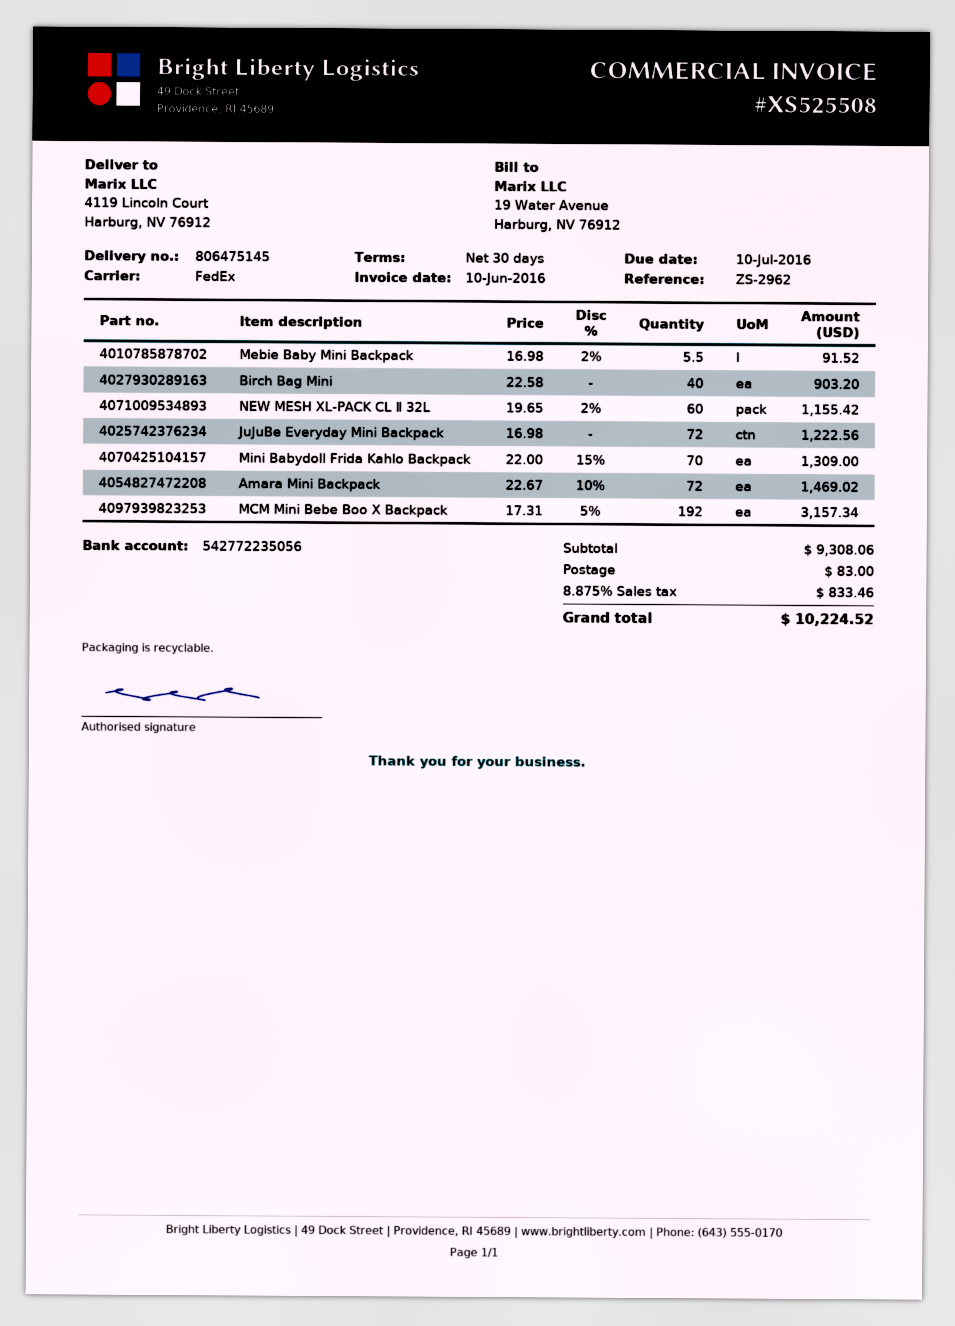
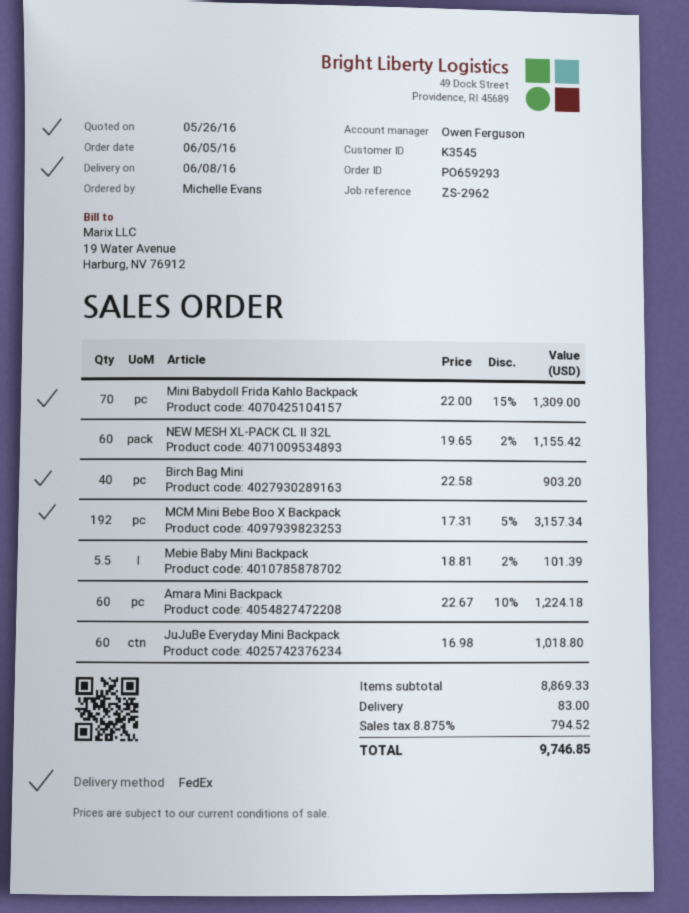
Mebie Baby Mini Backpack: 5.5 x 16.98 - 2% = 91.52 -> 5.5 x 18.81 - 2% = 101.39
JuJuBe Everyday Mini Backpack: 72 x 16.98 = 1222.56 -> 60 x 16.98 = 1018.80
Amara Mini Backpack: 72 x 22.67 - 10% = 1469.02 -> 60 x 22.67 - 10% = 1224.18
subtotal: 9308.06 -> 8869.33
tax: 8.875% = 833.46 -> 8.875% = 794.52
total: 10224.52 -> 9746.85

